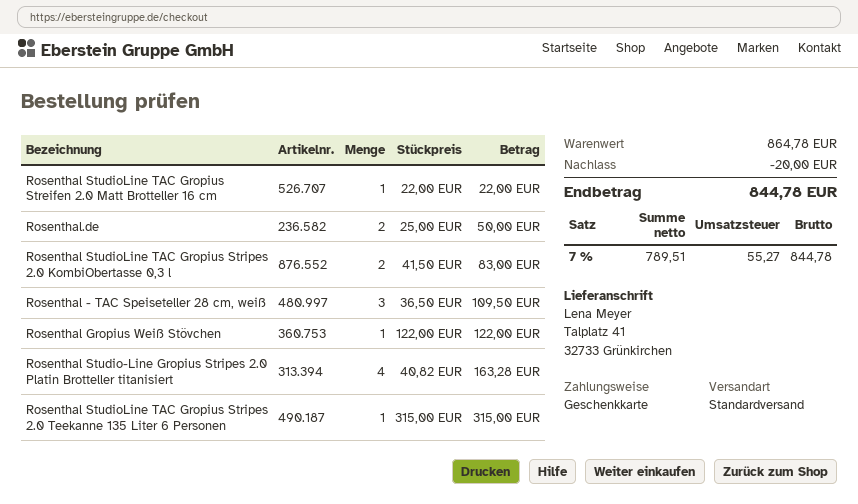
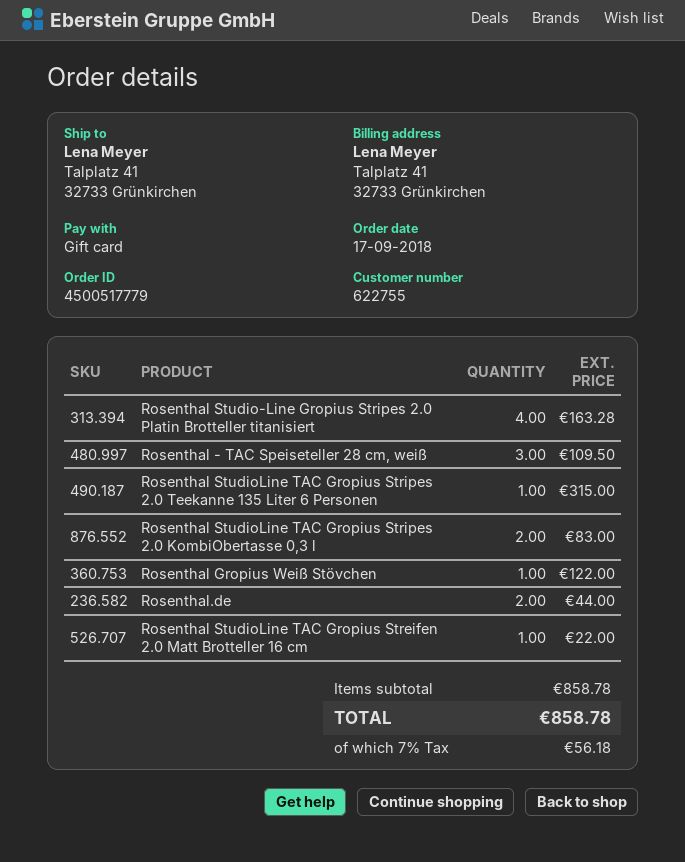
Rosenthal.de: 2 for 50.00 -> 2 for 44.00
subtotal: 864.78 -> 858.78
discount: 20.00 -> none
tax: 7% = 55.27 -> 7% = 56.18
total: 844.78 -> 858.78

